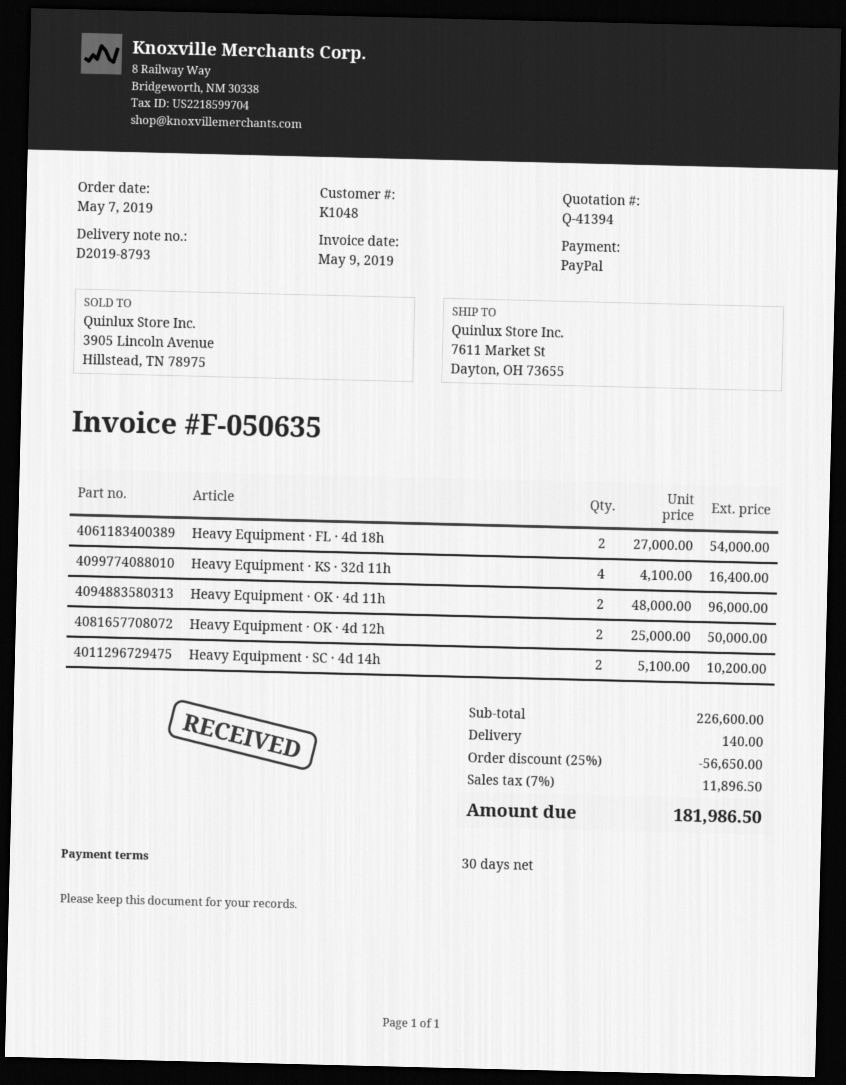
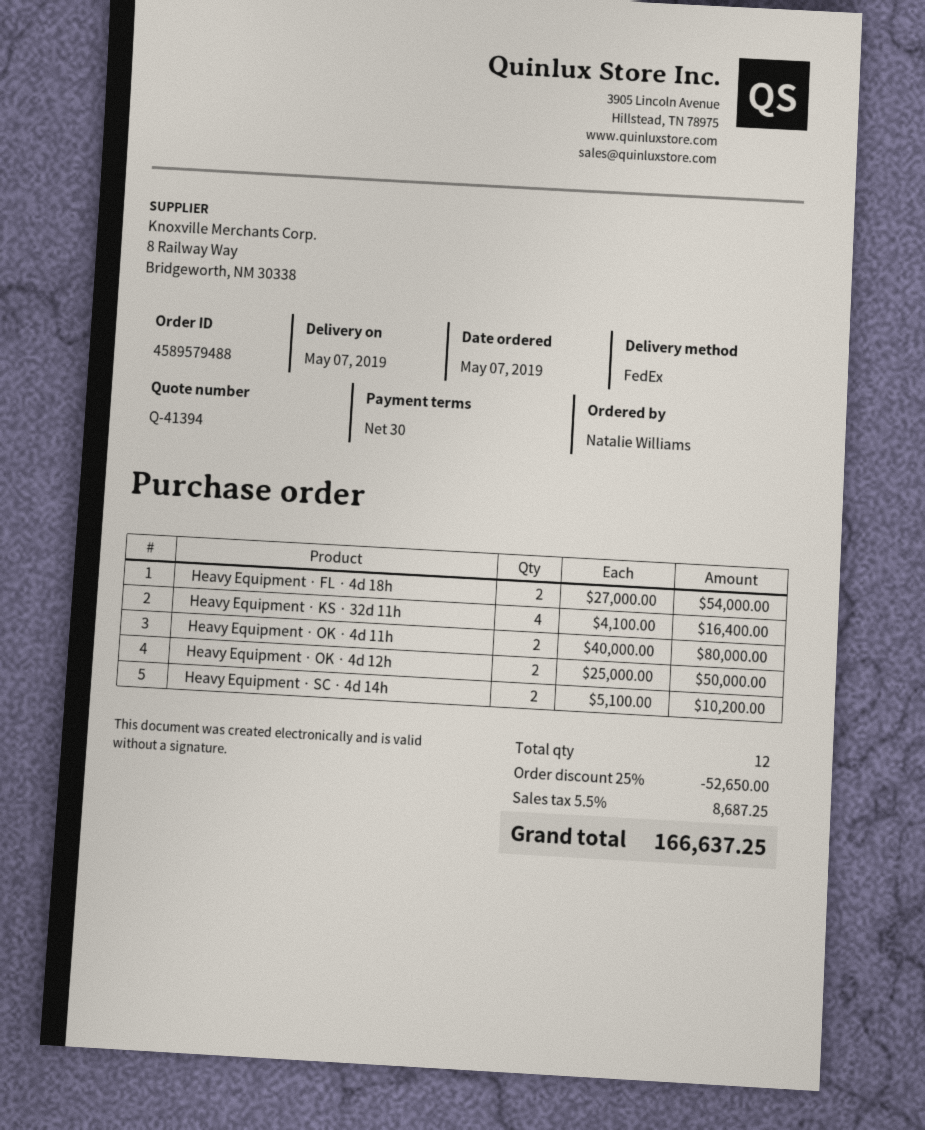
Heavy Equipment · OK · 4d 11h: 2 x 48000.00 = 96000.00 -> 2 x 40000.00 = 80000.00
discount: 25% = 56650.00 -> 25% = 52650.00
shipping: 140.00 -> none
tax: 7% = 11896.50 -> 5.5% = 8687.25
total: 181986.50 -> 166637.25

